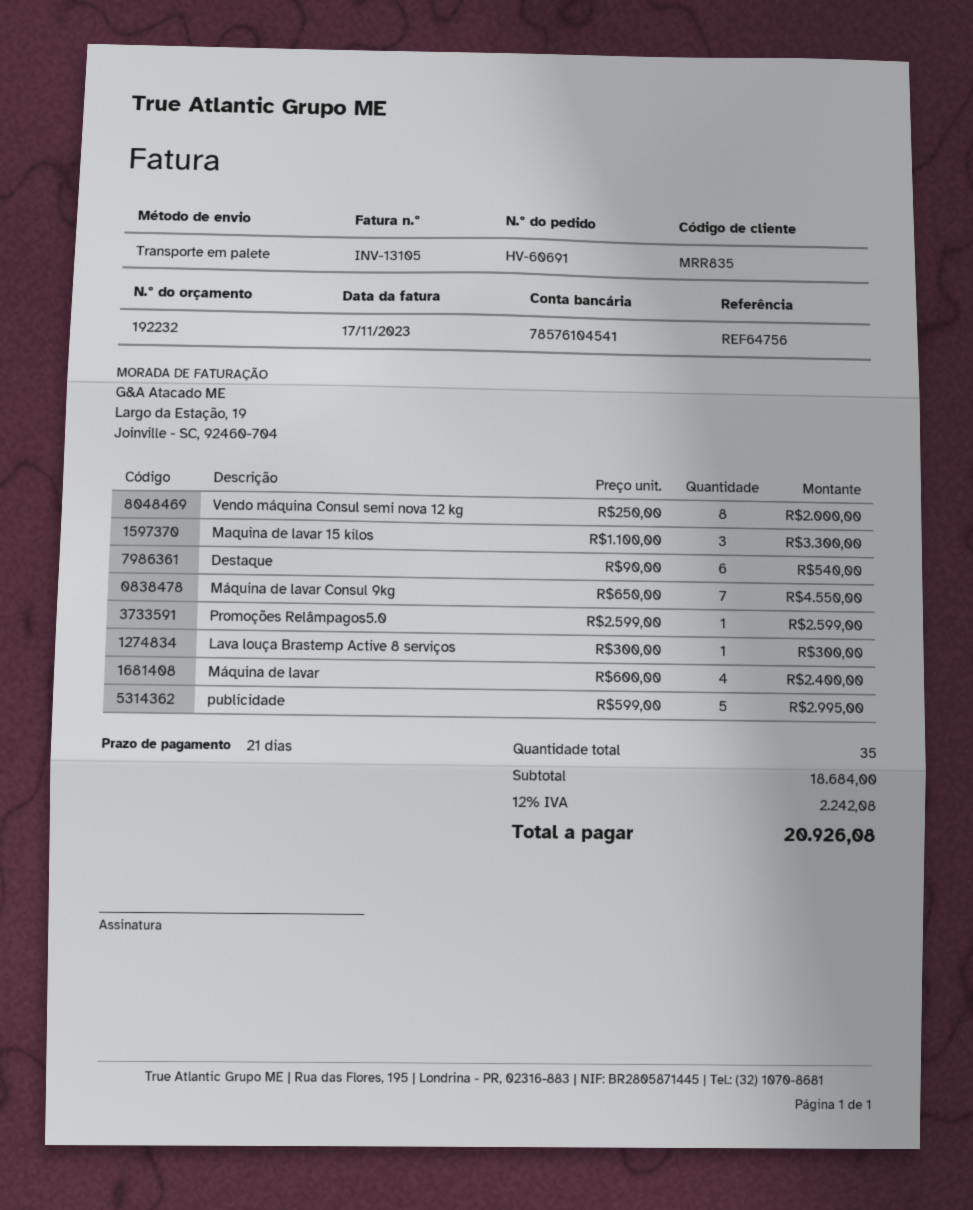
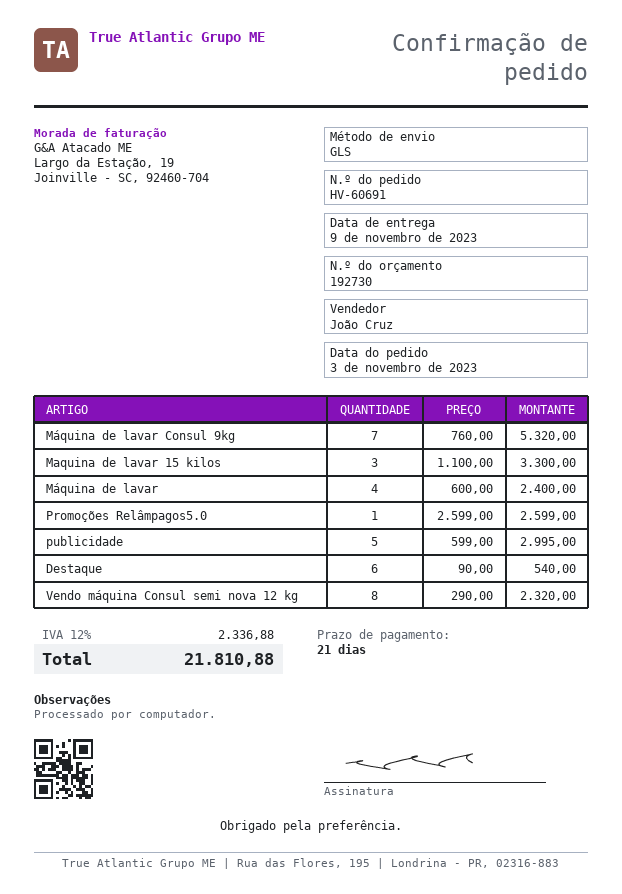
quote number: 192232 -> 192730
shipping method: pallet freight -> GLS
Vendo máquina Consul semi nova 12 kg: 8 x 250.00 = 2000.00 -> 8 x 290.00 = 2320.00
Máquina de lavar Consul 9kg: 7 x 650.00 = 4550.00 -> 7 x 760.00 = 5320.00
Lava louça Brastemp Active 8 serviços: 1 x 300.00 = 300.00 -> none
tax: 12% = 2242.08 -> 12% = 2336.88
total: 20926.08 -> 21810.88

